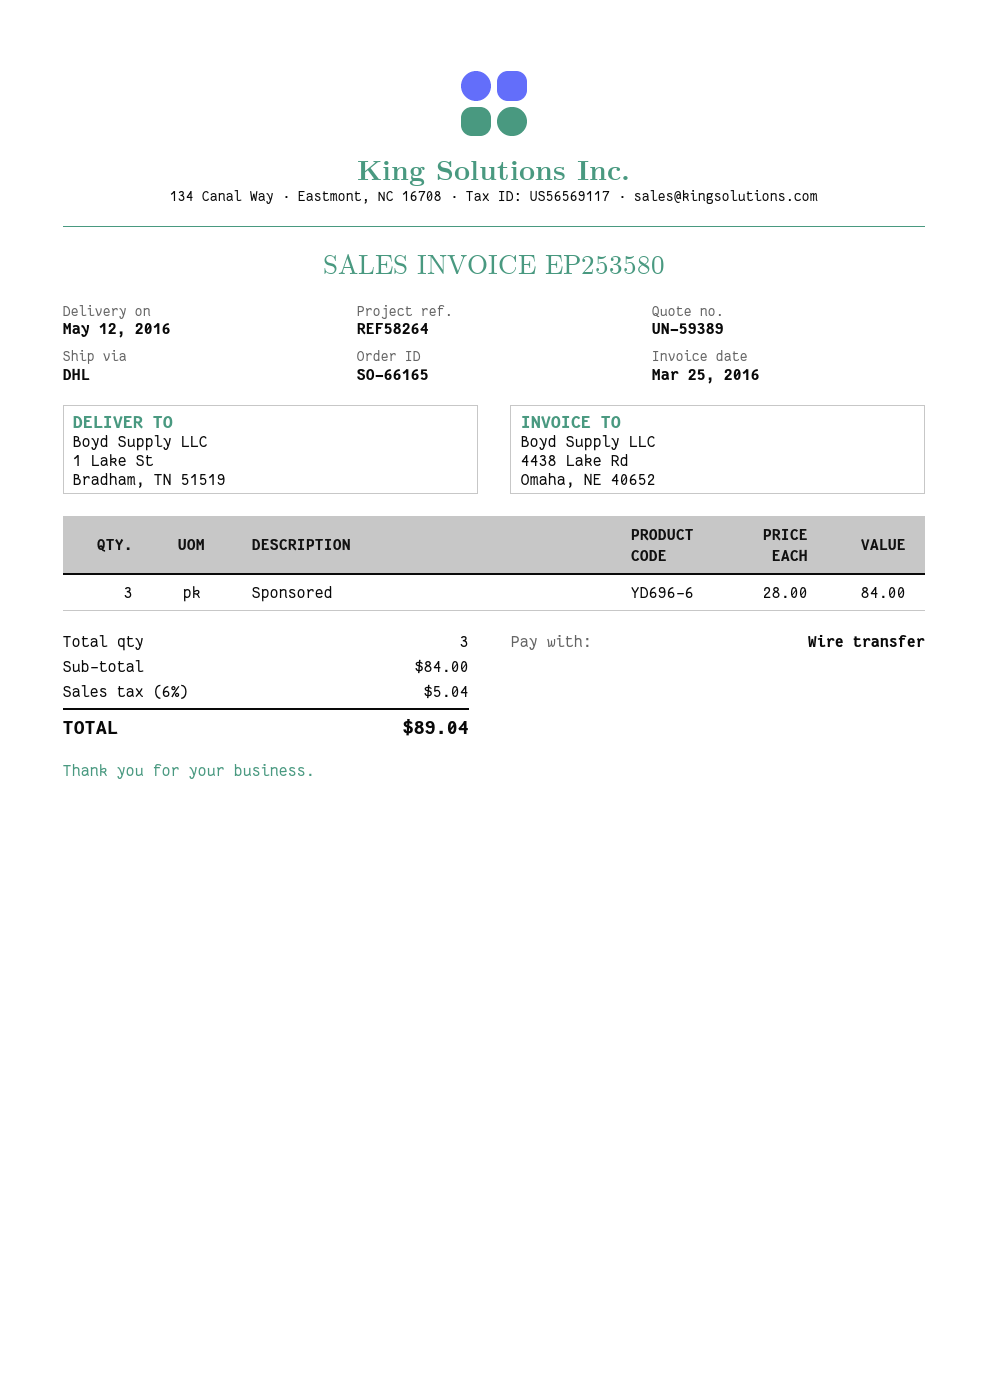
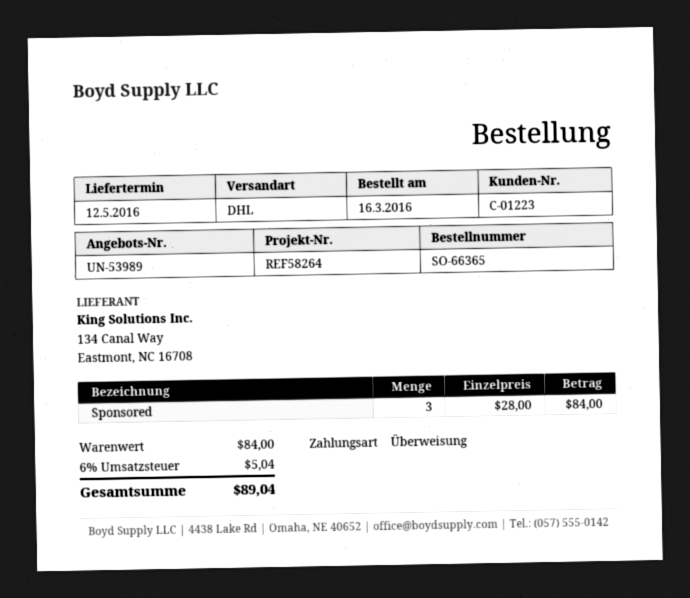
quote number: UN-59389 -> UN-53989
order number: SO-66165 -> SO-66365

